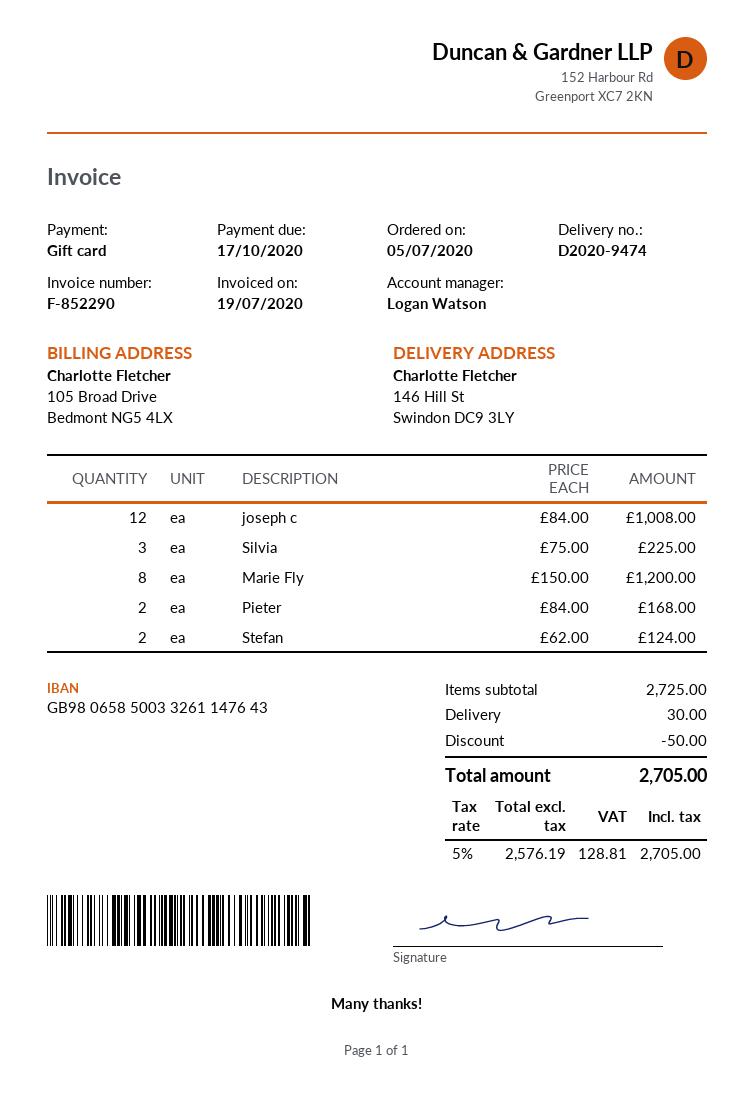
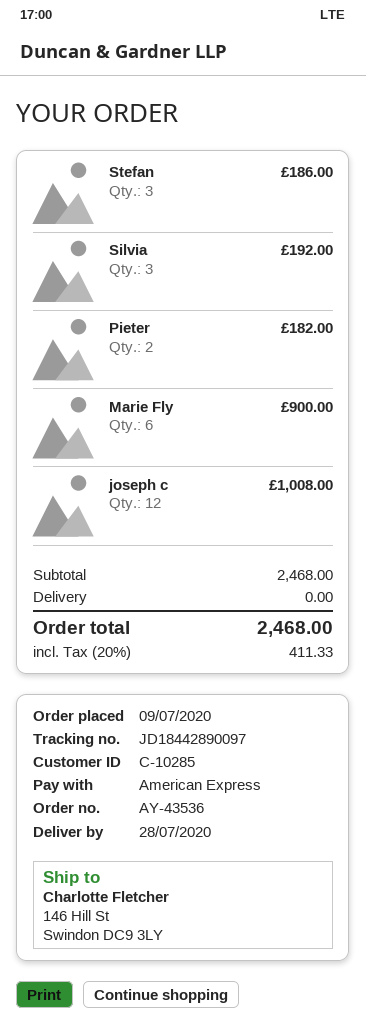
order date: 2020-07-05 -> 2020-07-09
payment method: gift card -> American Express
Silvia: 3 for 225.00 -> 3 for 192.00
Marie Fly: 8 for 1200.00 -> 6 for 900.00
Pieter: 2 for 168.00 -> 2 for 182.00
Stefan: 2 for 124.00 -> 3 for 186.00
subtotal: 2725.00 -> 2468.00
discount: 50.00 -> none
shipping: 30.00 -> 0.00
tax: 5% = 128.81 -> 20% = 411.33
total: 2705.00 -> 2468.00

